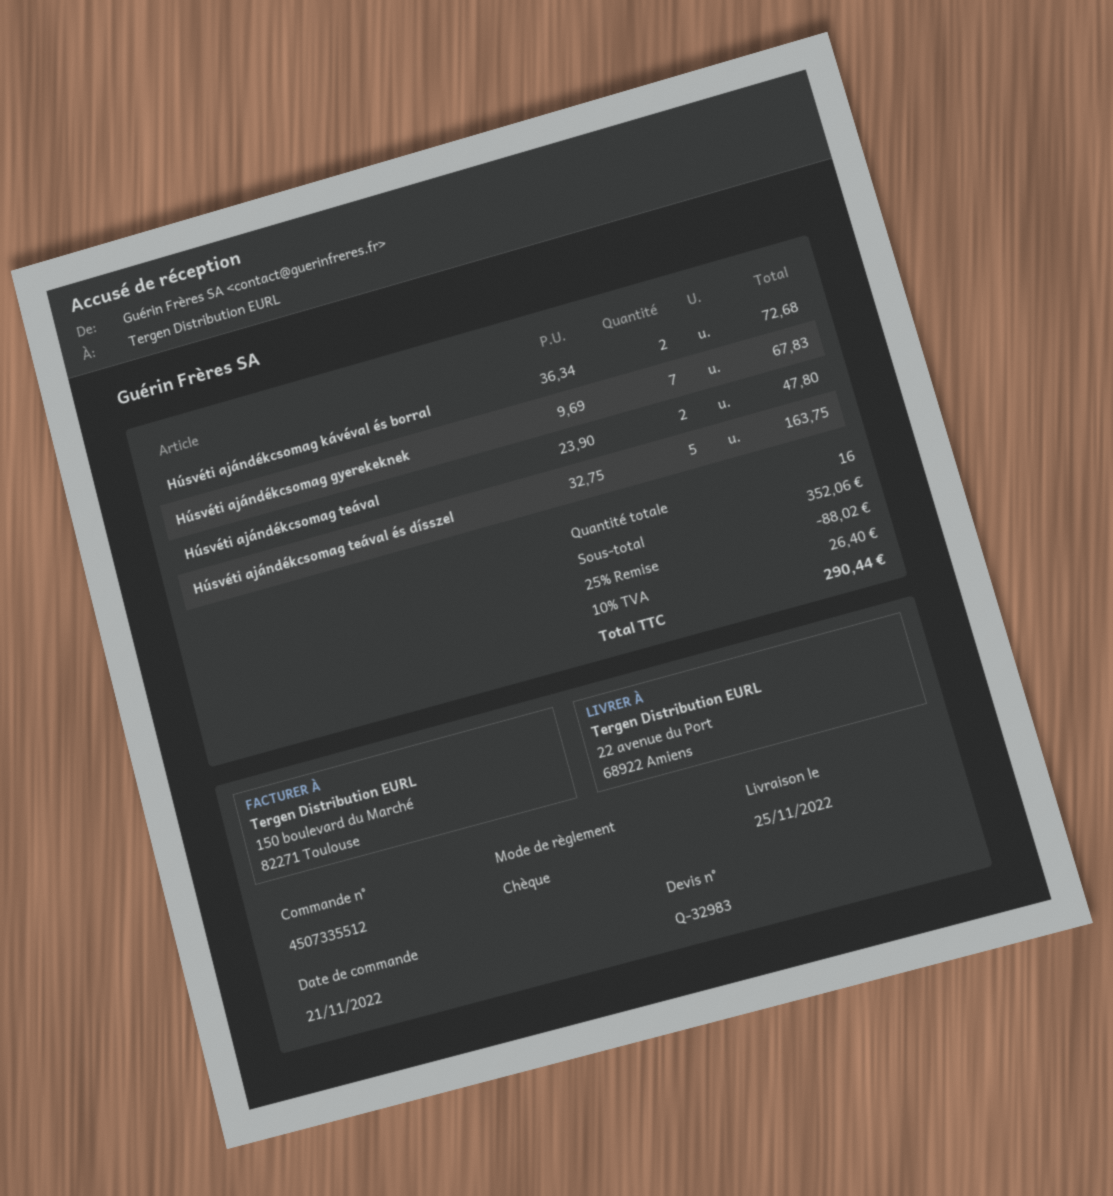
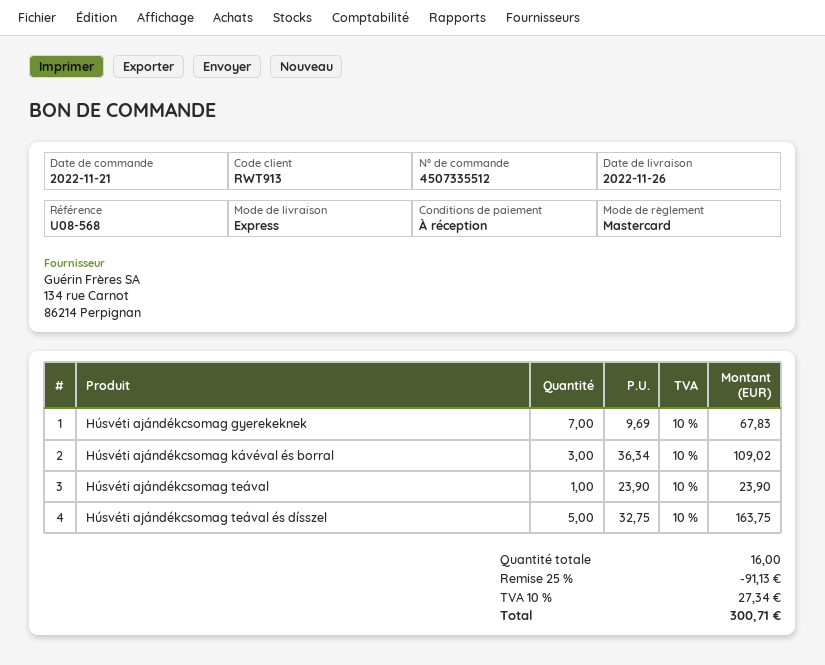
delivery date: 2022-11-25 -> 2022-11-26
payment method: cheque -> Mastercard
Húsvéti ajándékcsomag kávéval és borral: 2 x 36.34 = 72.68 -> 3 x 36.34 = 109.02
Húsvéti ajándékcsomag teával: 2 x 23.90 = 47.80 -> 1 x 23.90 = 23.90
discount: 25% = 88.02 -> 25% = 91.13
tax: 10% = 26.40 -> 10% = 27.34
total: 290.44 -> 300.71

